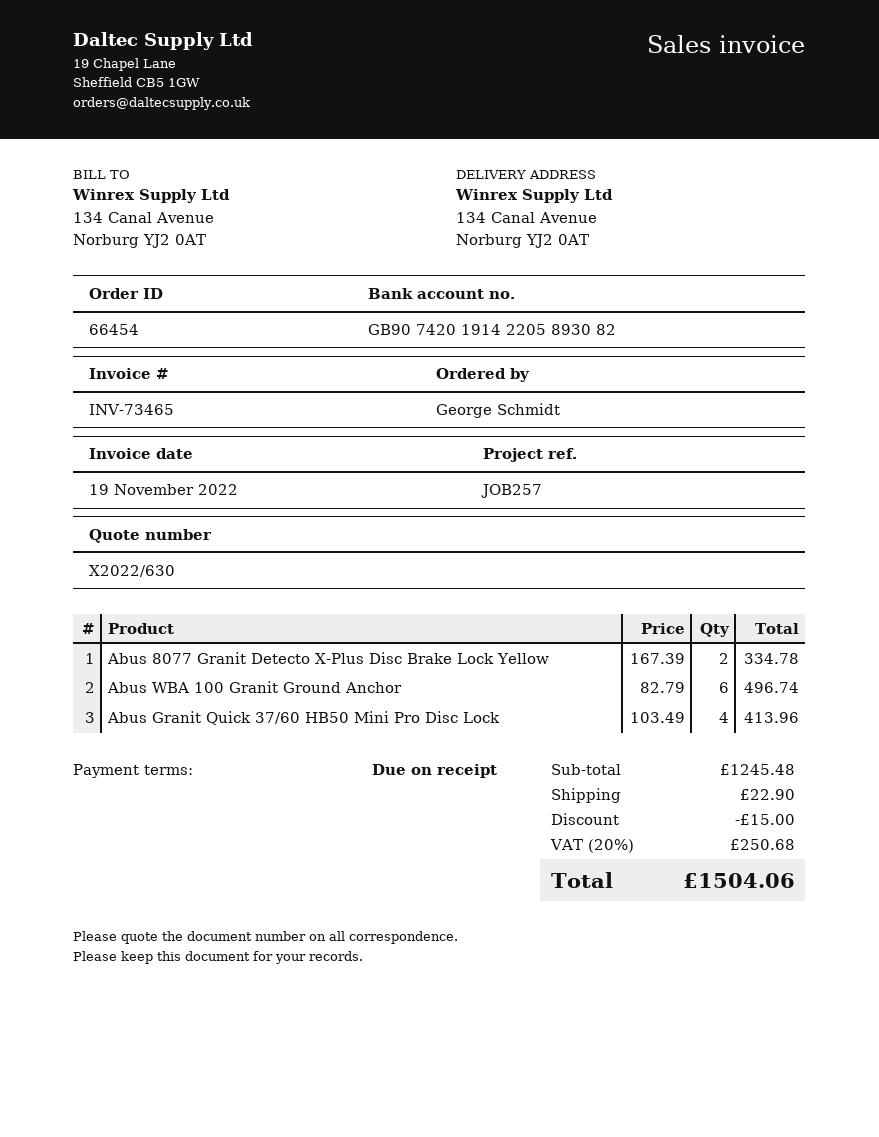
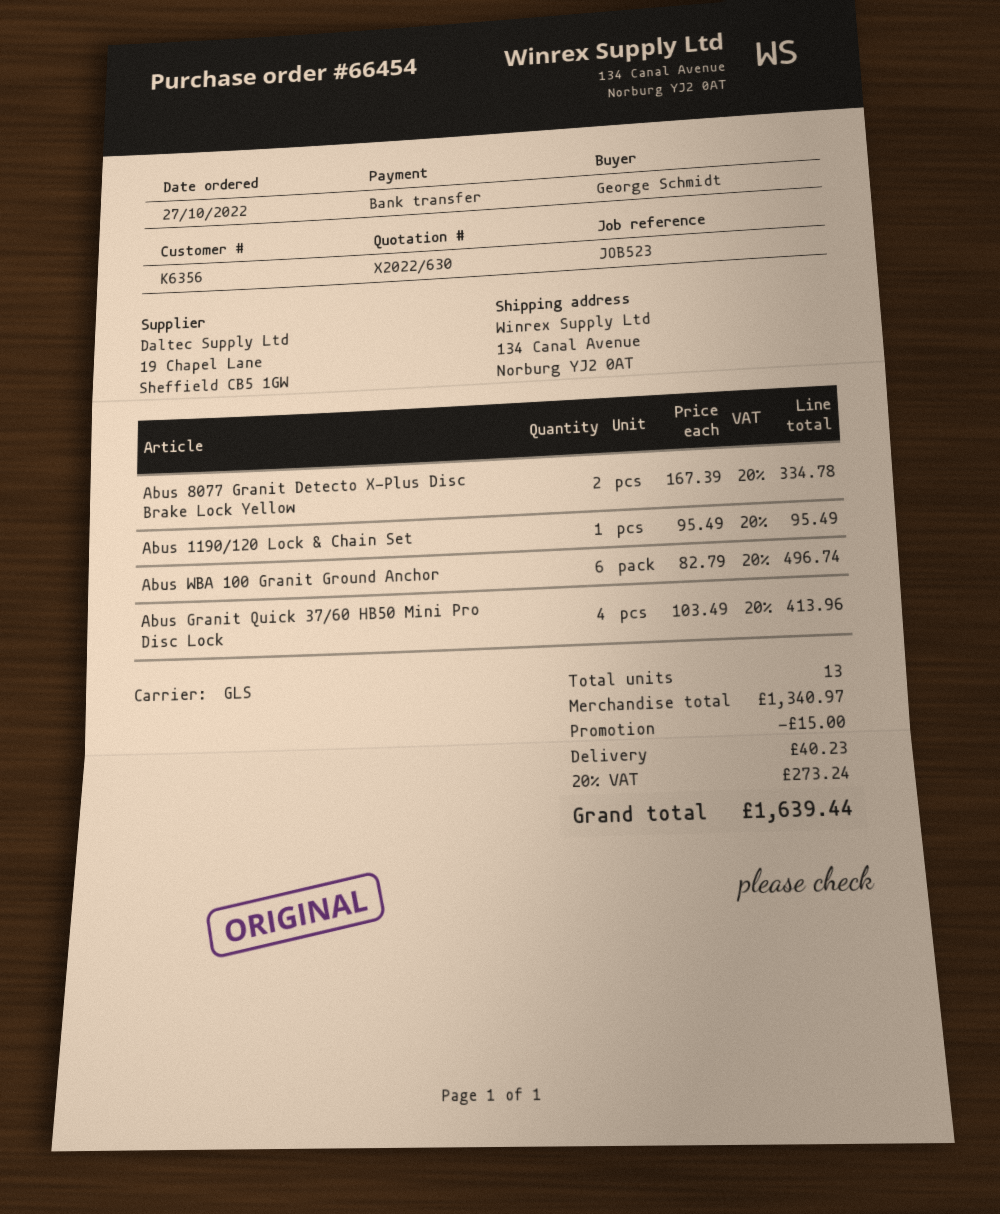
reference: JOB257 -> JOB523
Abus 1190/120 Lock & Chain Set: none -> 1 x 95.49 = 95.49
subtotal: 1245.48 -> 1340.97
shipping: 22.90 -> 40.23
tax: 20% = 250.68 -> 20% = 273.24
total: 1504.06 -> 1639.44

